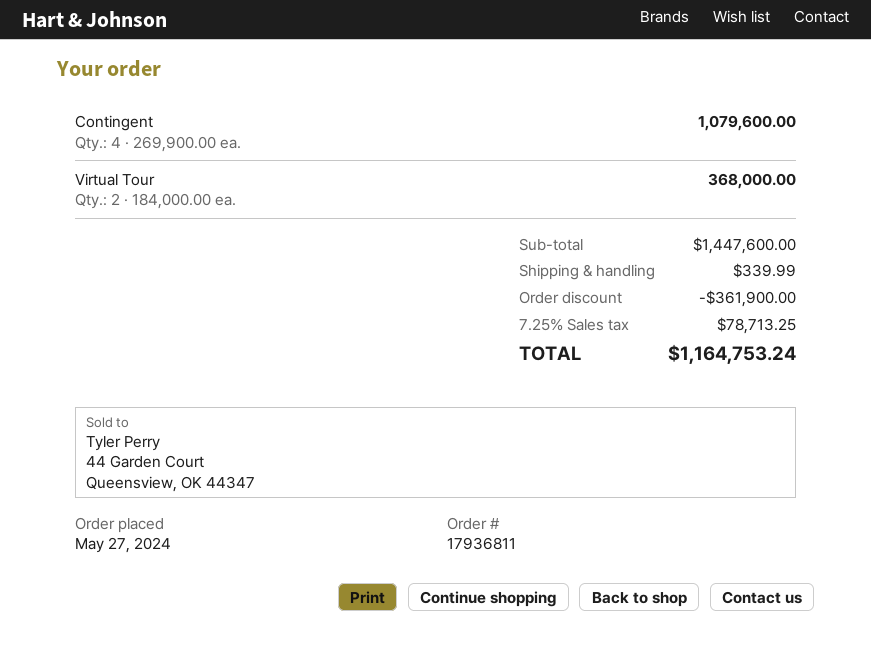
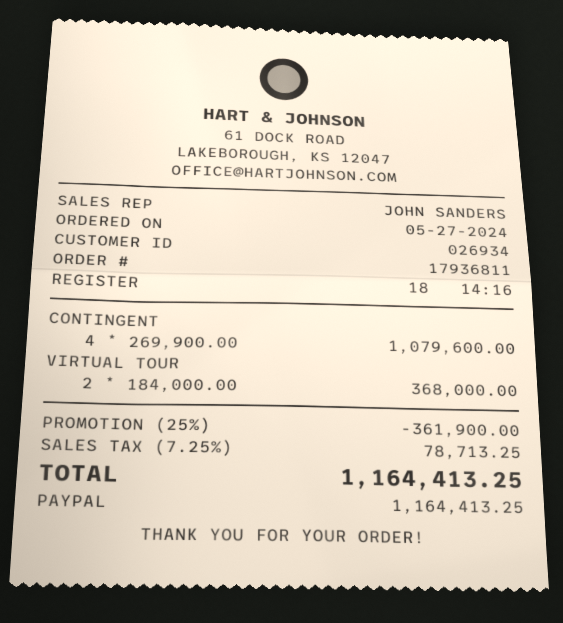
shipping: 339.99 -> none
total: 1164753.24 -> 1164413.25

